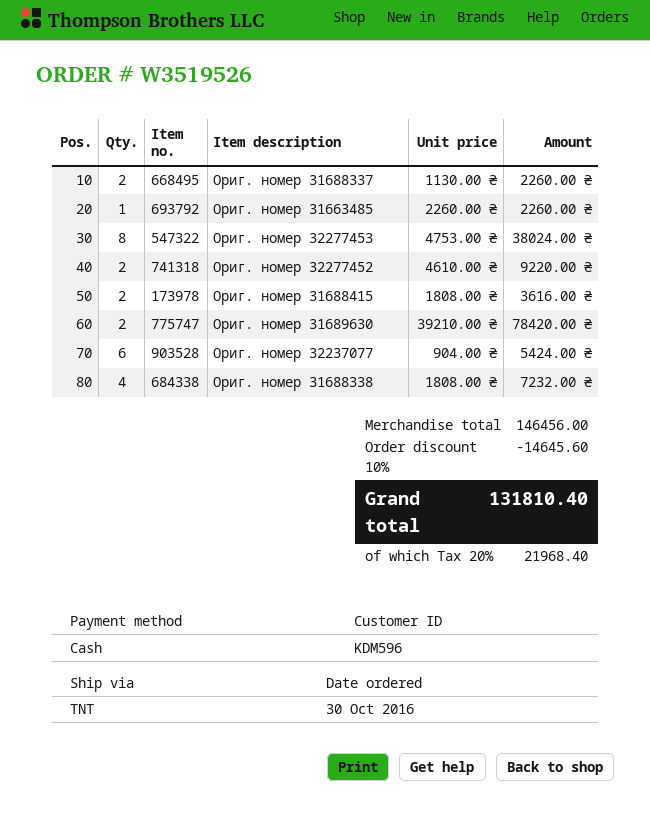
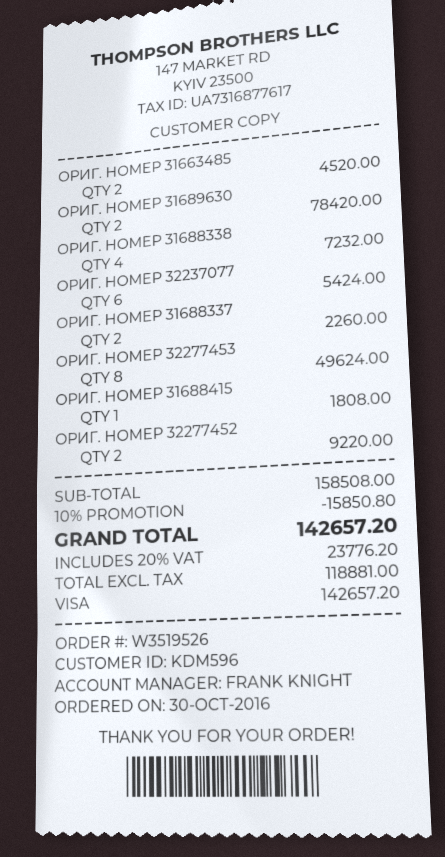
payment method: cash -> Visa
Ориг. номер 31663485: 1 for 2260.00 -> 2 for 4520.00
Ориг. номер 32277453: 8 for 38024.00 -> 8 for 49624.00
Ориг. номер 31688415: 2 for 3616.00 -> 1 for 1808.00
subtotal: 146456.00 -> 158508.00
discount: 10% = 14645.60 -> 10% = 15850.80
tax: 20% = 21968.40 -> 20% = 23776.20
total: 131810.40 -> 142657.20

